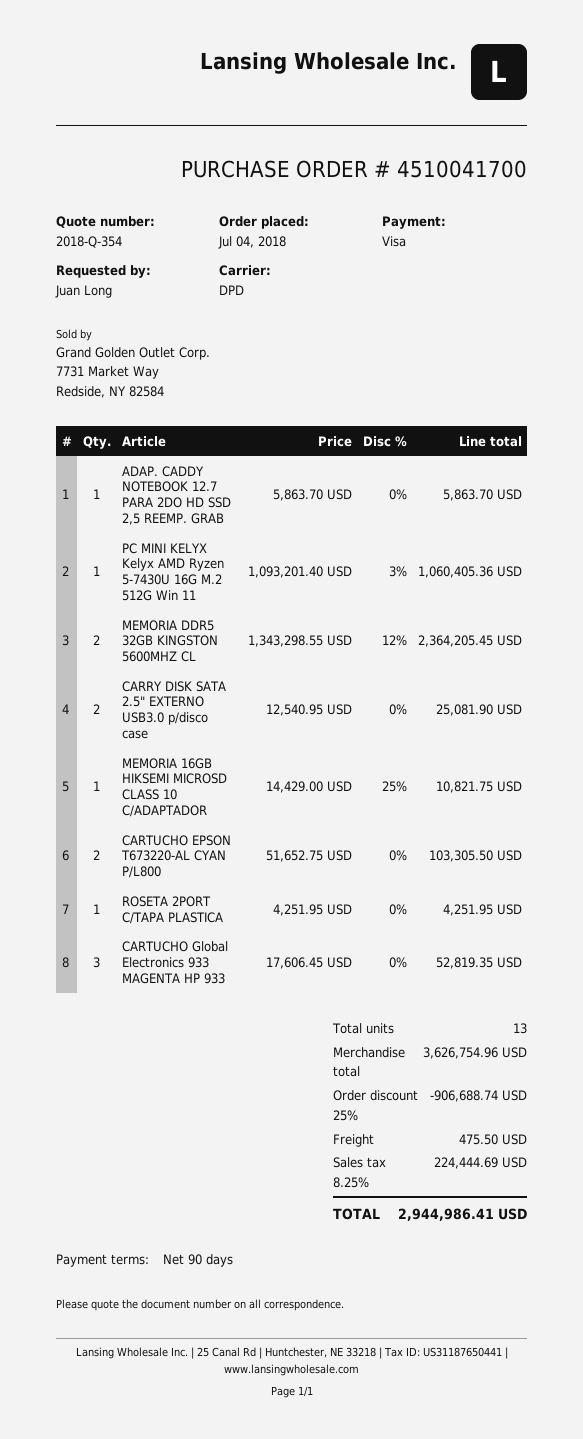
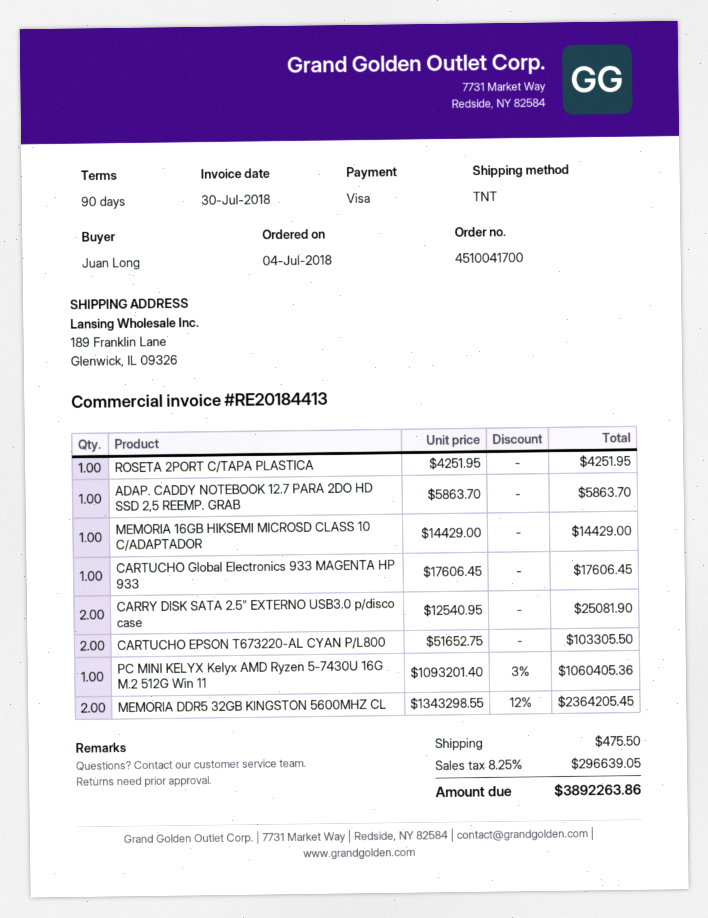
shipping method: DPD -> TNT
MEMORIA 16GB HIKSEMI MICROSD CLASS 10 C/ADAPTADOR: 1 x 14429.00 - 25% = 10821.75 -> 1 x 14429.00 = 14429.00
CARTUCHO Global Electronics 933 MAGENTA HP 933: 3 x 17606.45 = 52819.35 -> 1 x 17606.45 = 17606.45
discount: 25% = 906688.74 -> none
tax: 8.25% = 224444.69 -> 8.25% = 296639.05
total: 2944986.41 -> 3892263.86

